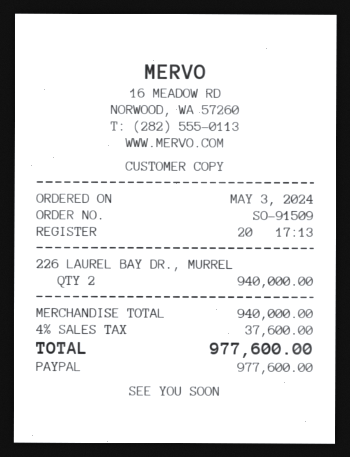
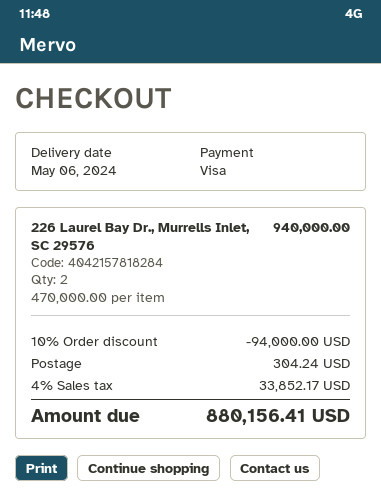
payment method: PayPal -> Visa
discount: none -> 10% = 94000.00
shipping: none -> 304.24
tax: 4% = 37600.00 -> 4% = 33852.17
total: 977600.00 -> 880156.41

